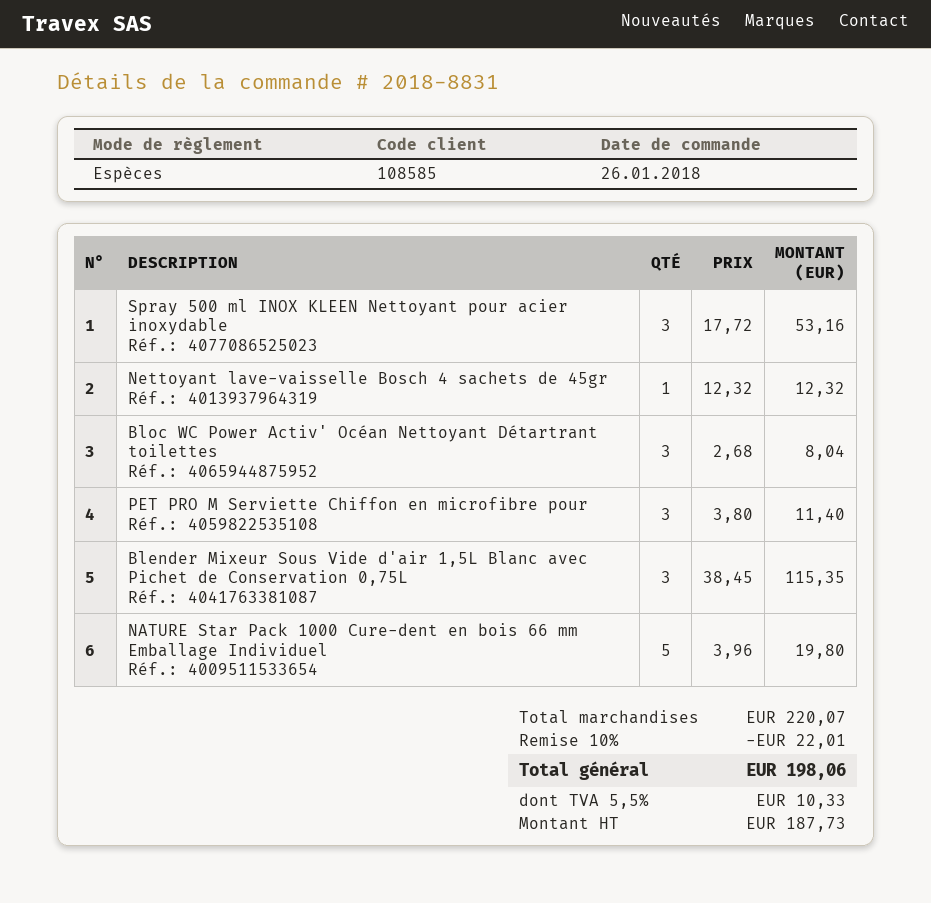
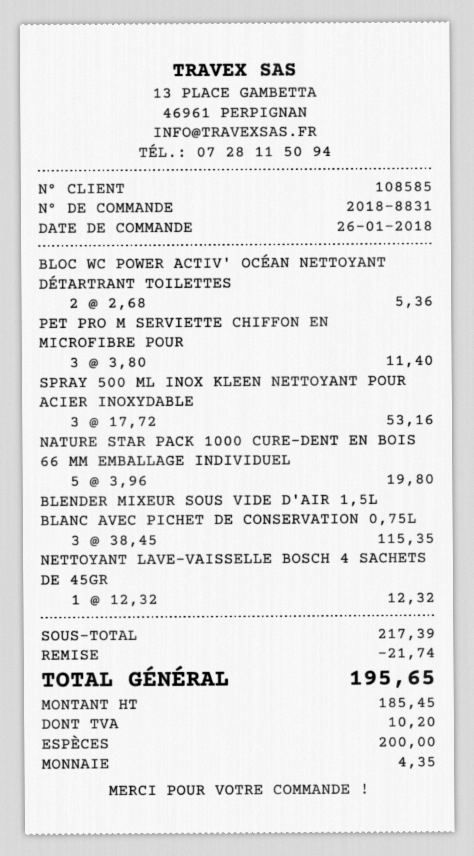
Bloc WC Power Activ' Océan Nettoyant Détartrant toilettes: 3 x 2.68 = 8.04 -> 2 x 2.68 = 5.36
subtotal: 220.07 -> 217.39
discount: 22.01 -> 21.74
net: 187.73 -> 185.45
tax: 10.33 -> 10.20
total: 198.06 -> 195.65

